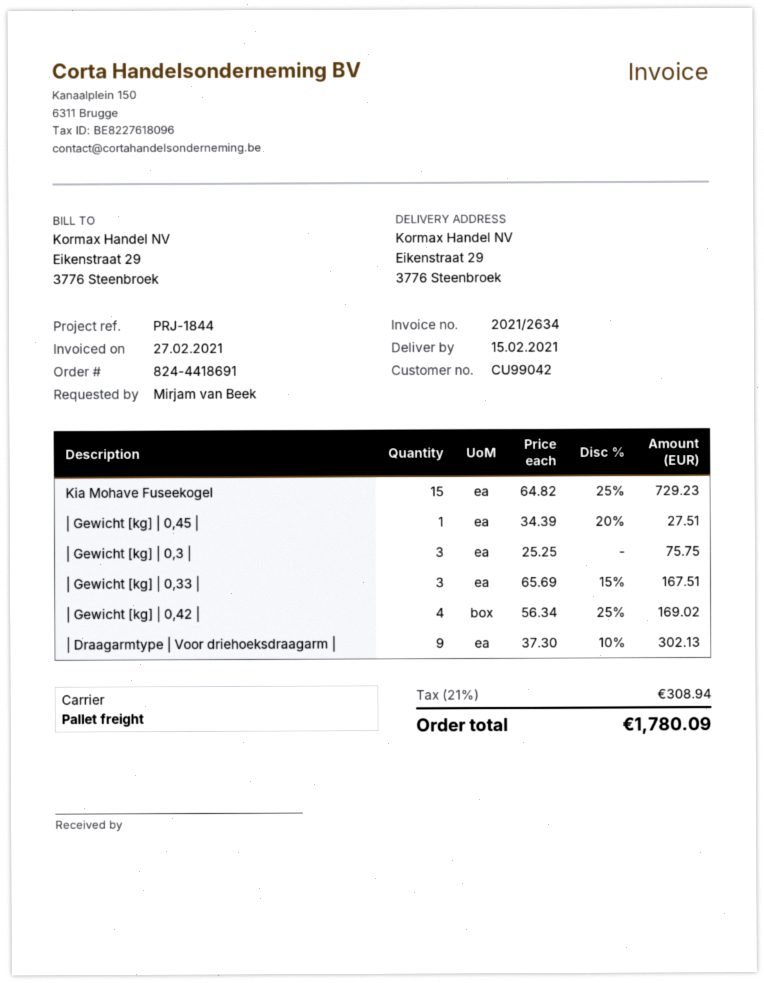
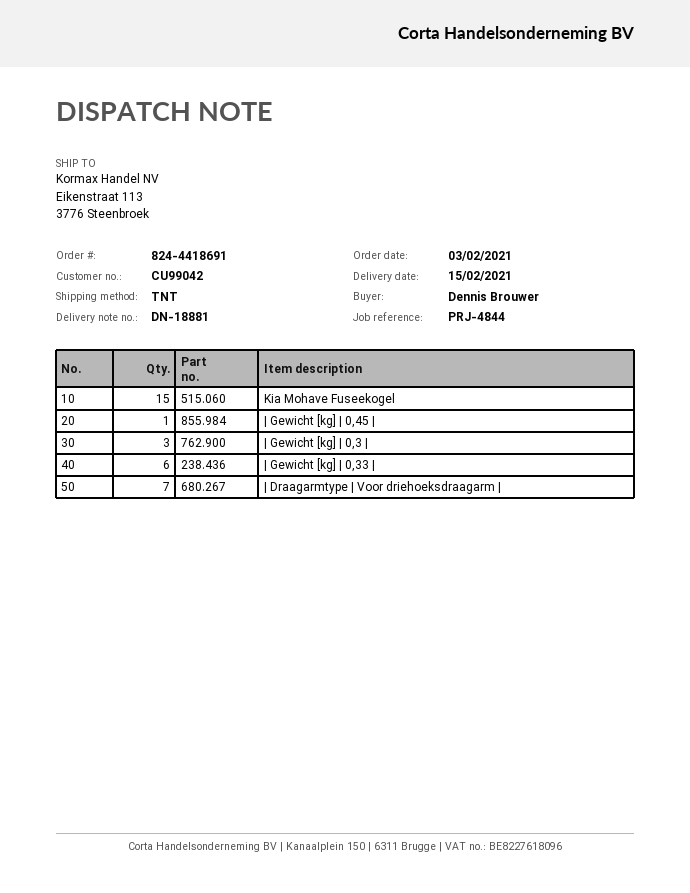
reference: PRJ-1844 -> PRJ-4844
ordered by: Mirjam van Beek -> Dennis Brouwer
shipping method: pallet freight -> TNT
ship to: Eikenstraat 29, 3776 Steenbroek -> Eikenstraat 113, 3776 Steenbroek
| Gewicht [kg] | 0,33 |: 3 -> 6
| Gewicht [kg] | 0,42 |: 4 -> none
| Draagarmtype | Voor driehoeksdraagarm |: 9 -> 7

